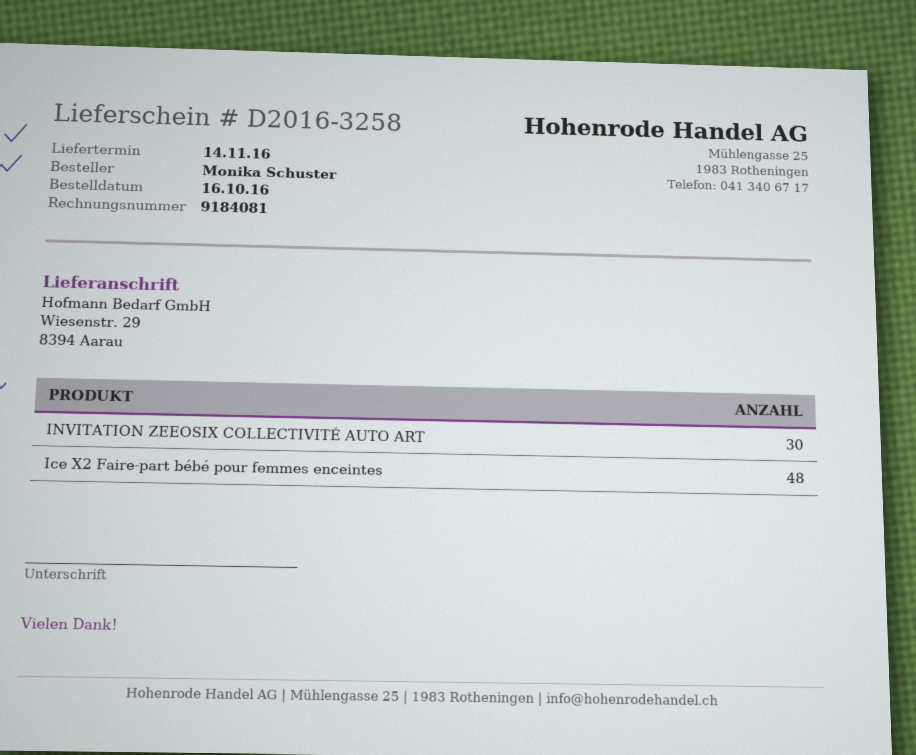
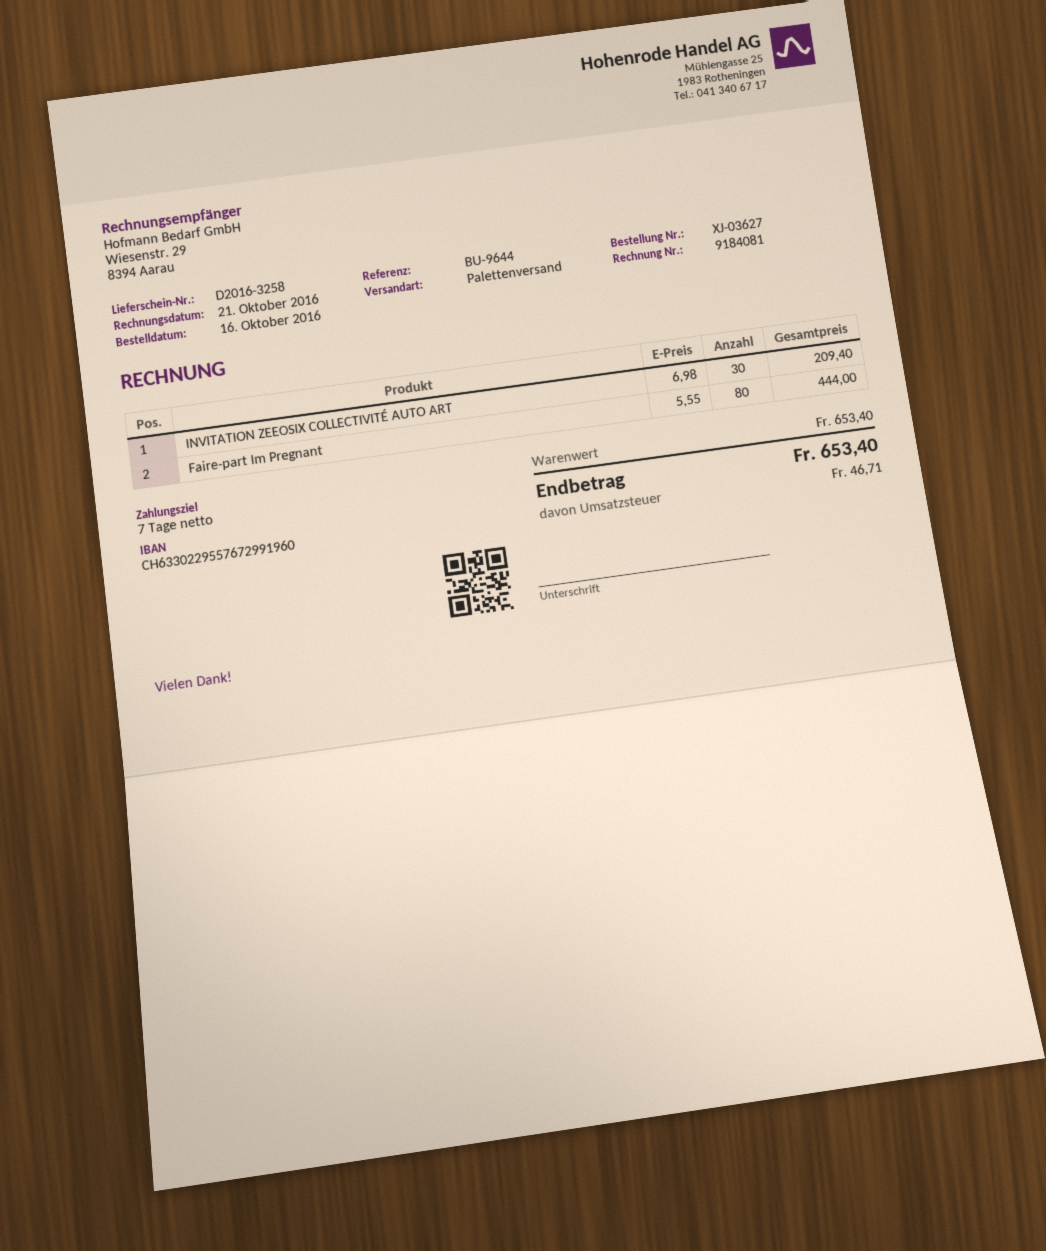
Ice X2 Faire-part bébé pour femmes enceintes: 48 -> none
Faire-part Im Pregnant: none -> 80

